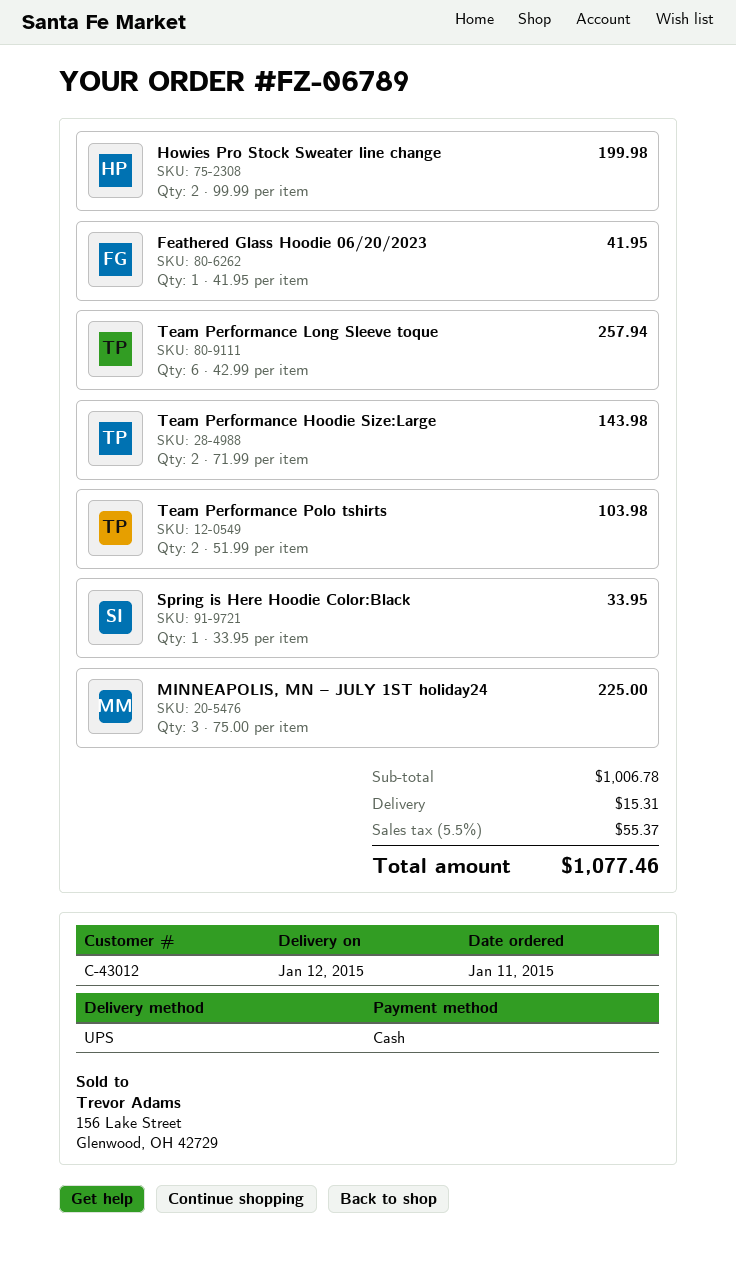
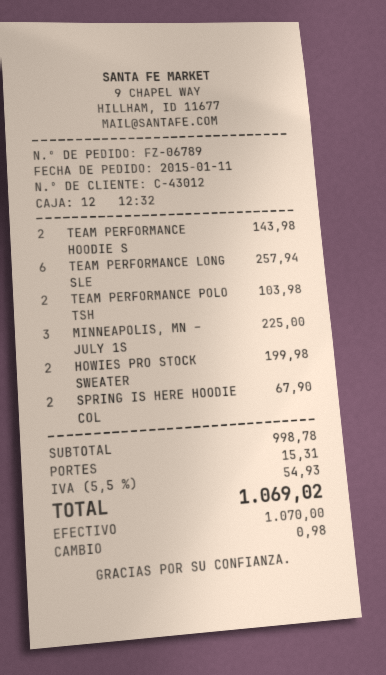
Feathered Glass Hoodie 06/20/2023: 1 for 41.95 -> none
Spring is Here Hoodie Color:Black: 1 for 33.95 -> 2 for 67.90
subtotal: 1006.78 -> 998.78
tax: 5.5% = 55.37 -> 5.5% = 54.93
total: 1077.46 -> 1069.02

